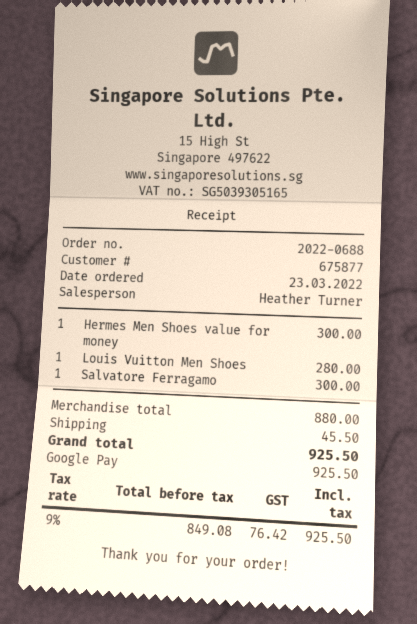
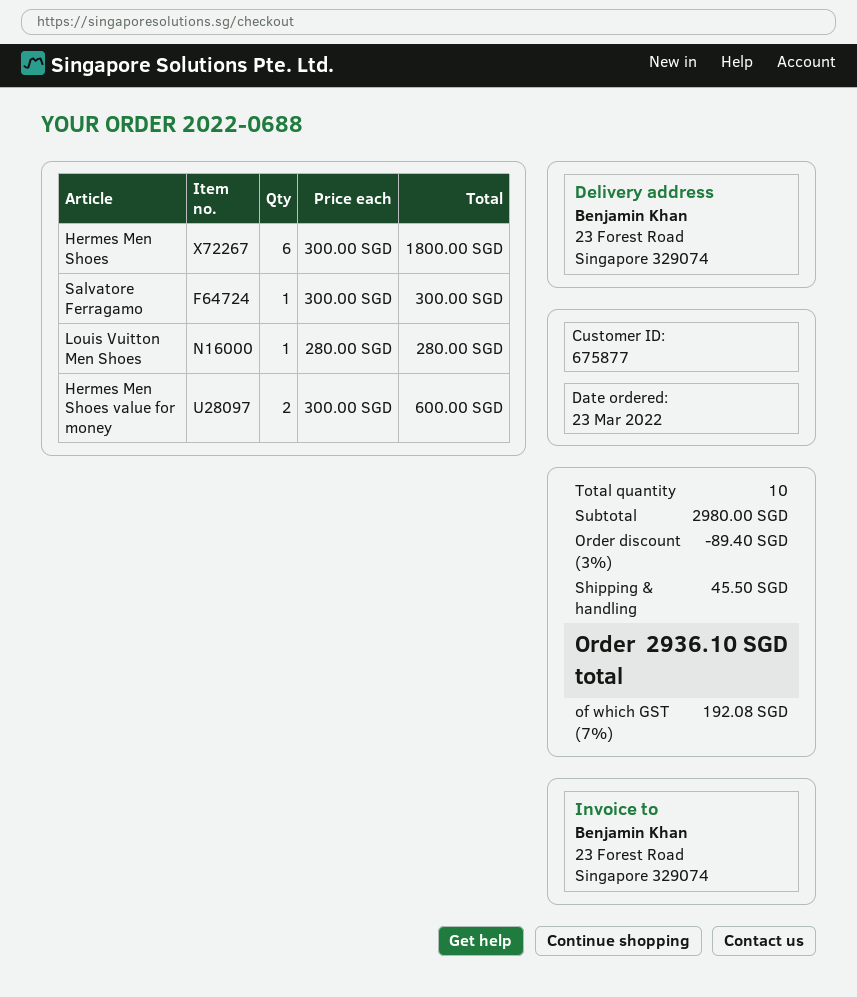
Hermes Men Shoes value for money: 1 x 300.00 = 300.00 -> 2 x 300.00 = 600.00
Hermes Men Shoes: none -> 6 x 300.00 = 1800.00
subtotal: 880.00 -> 2980.00
discount: none -> 3% = 89.40
tax: 9% = 76.42 -> 7% = 192.08
total: 925.50 -> 2936.10

